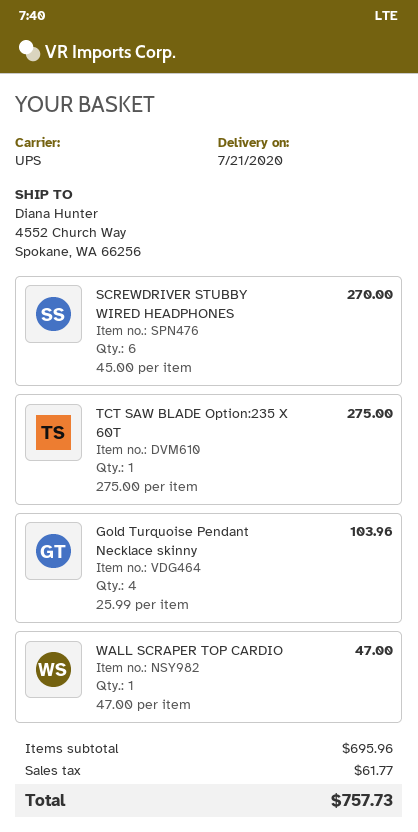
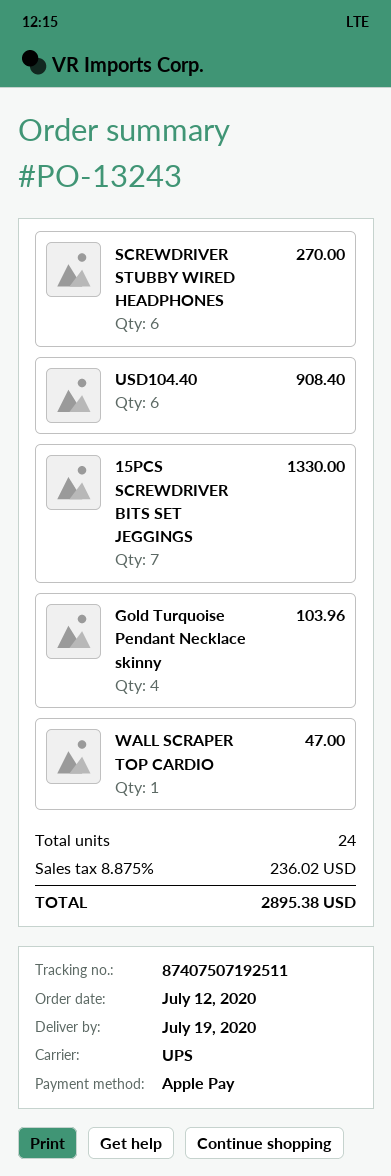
delivery date: 2020-07-21 -> 2020-07-19
TCT SAW BLADE Option:235 X 60T: 1 for 275.00 -> none
USD104.40: none -> 6 for 908.40
15PCS SCREWDRIVER BITS SET JEGGINGS: none -> 7 for 1330.00
tax: 61.77 -> 236.02
total: 757.73 -> 2895.38

